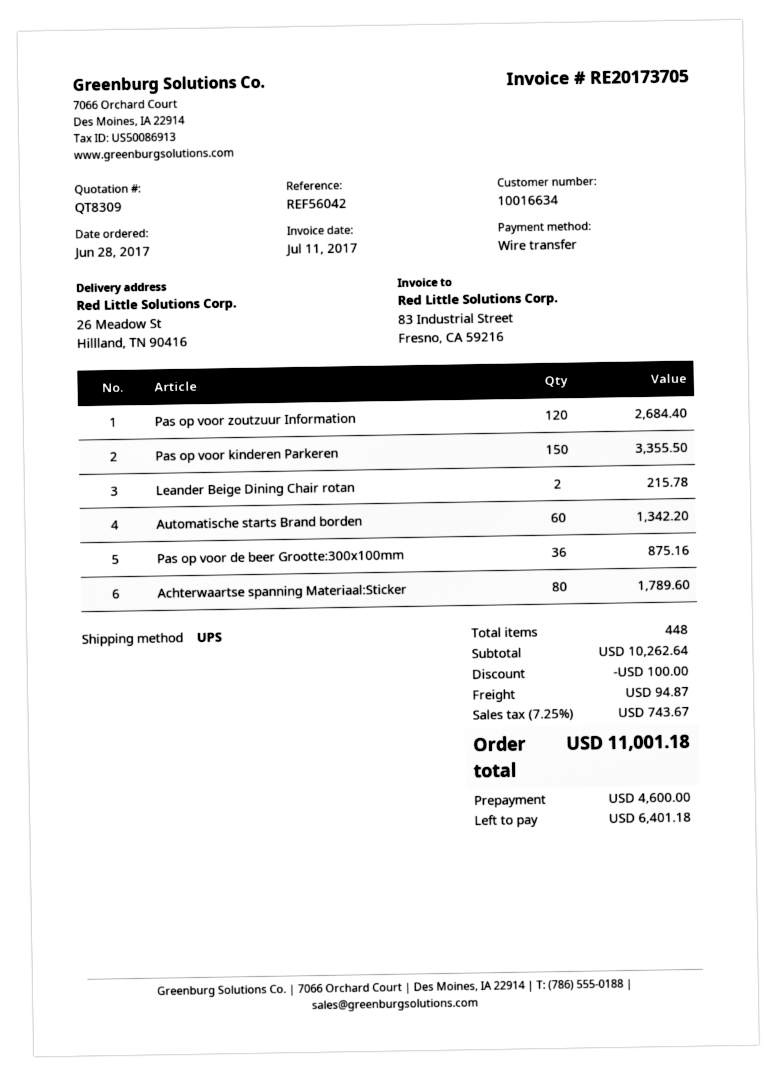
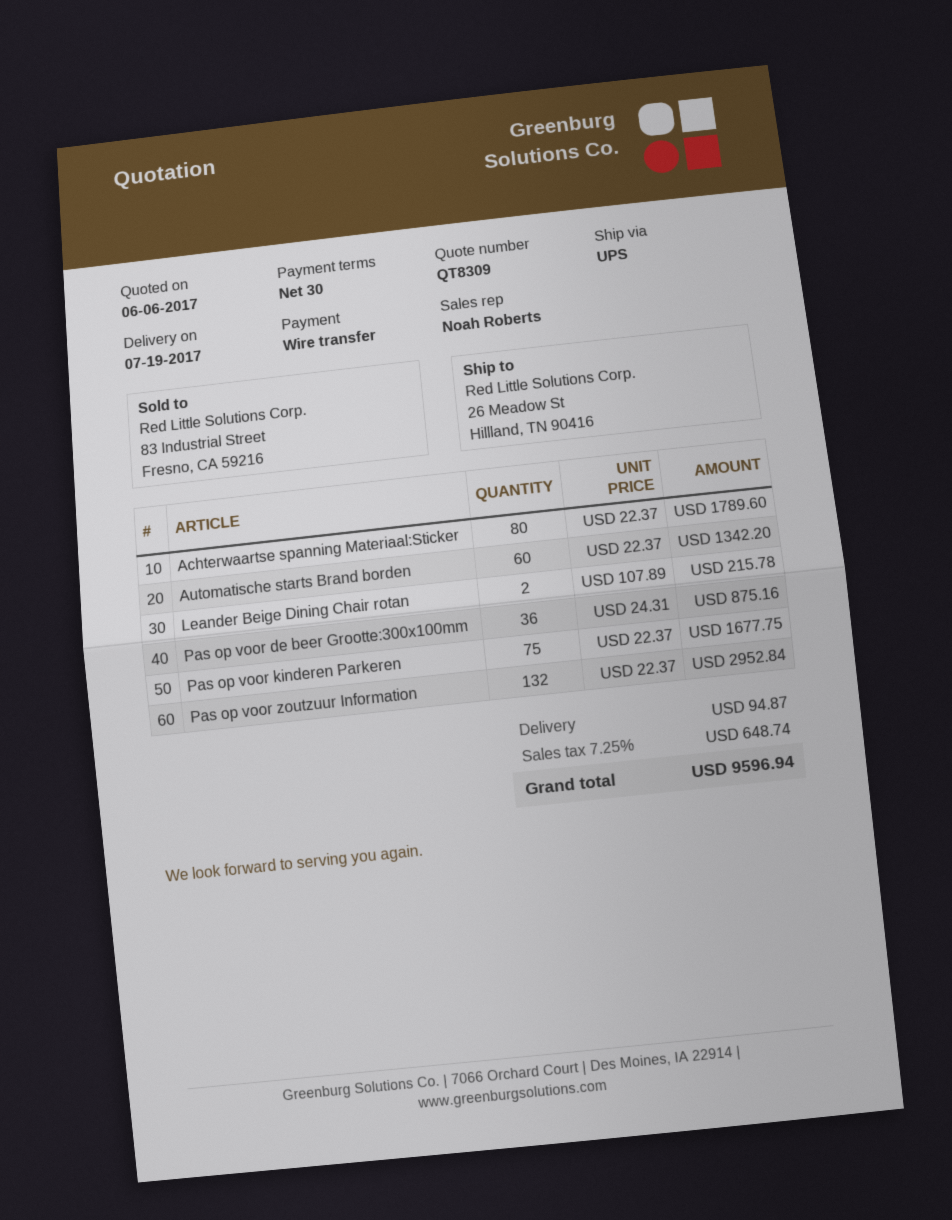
Pas op voor zoutzuur Information: 120 for 2684.40 -> 132 for 2952.84
Pas op voor kinderen Parkeren: 150 for 3355.50 -> 75 for 1677.75
discount: 100.00 -> none
tax: 7.25% = 743.67 -> 7.25% = 648.74
total: 11001.18 -> 9596.94

